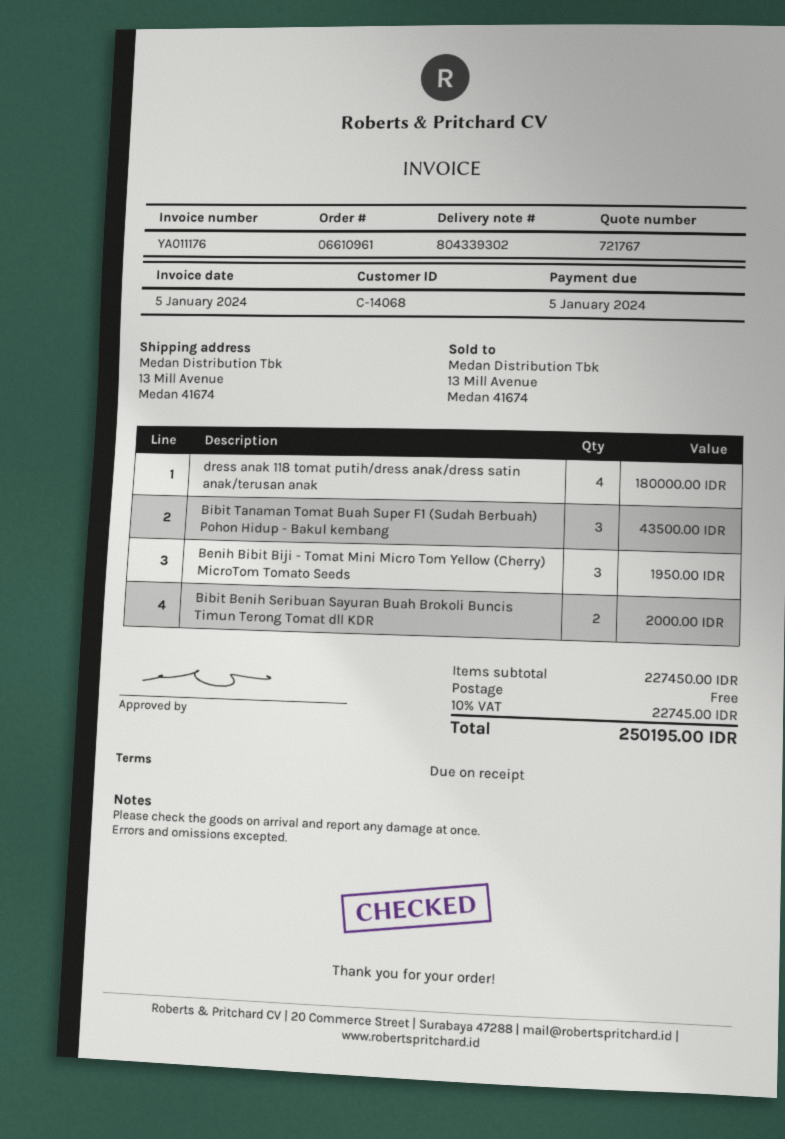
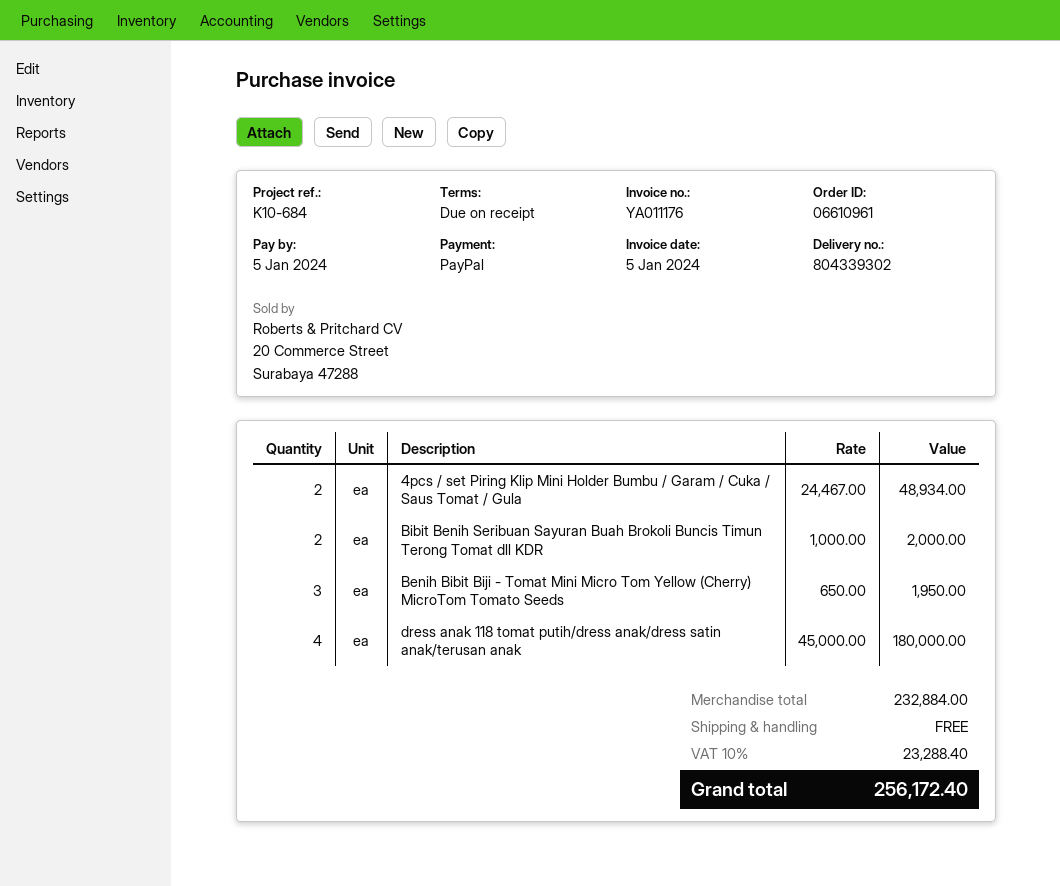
Bibit Tanaman Tomat Buah Super F1 (Sudah Berbuah) Pohon Hidup - Bakul kembang: 3 for 43500.00 -> none
4pcs / set Piring Klip Mini Holder Bumbu / Garam / Cuka / Saus Tomat / Gula: none -> 2 for 48934.00
subtotal: 227450.00 -> 232884.00
tax: 10% = 22745.00 -> 10% = 23288.40
total: 250195.00 -> 256172.40

